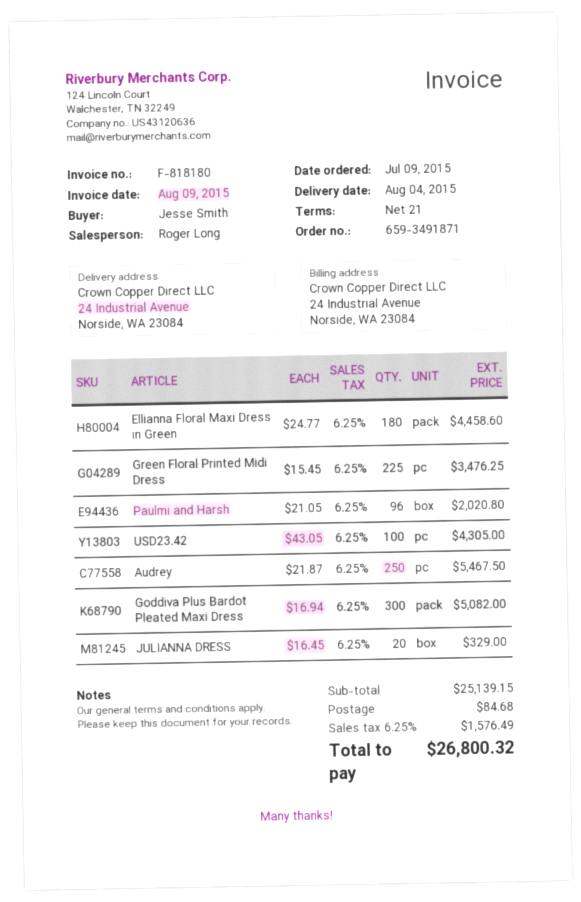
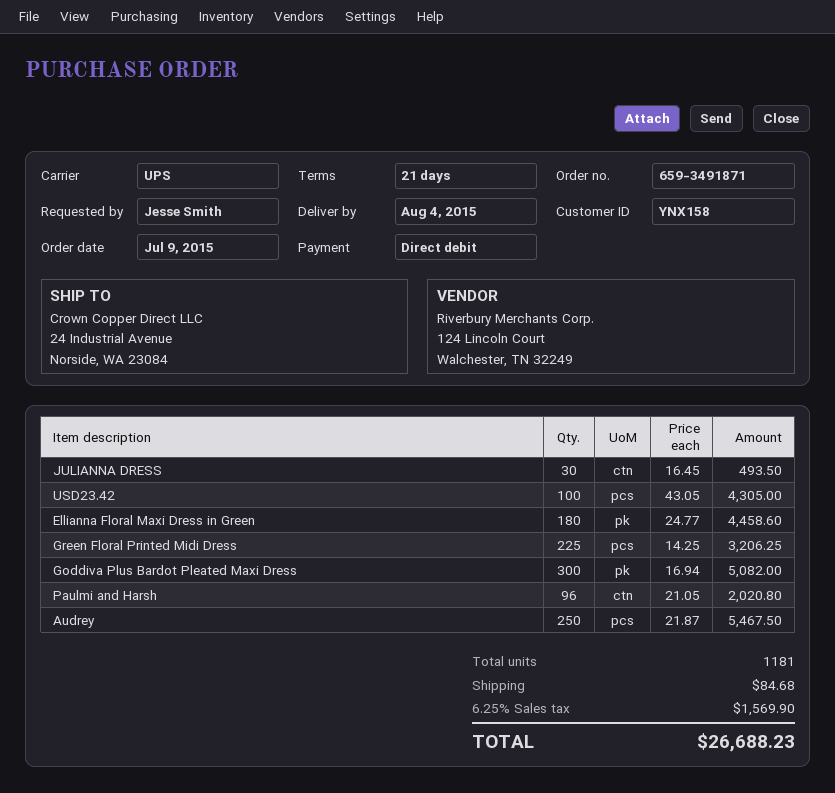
Green Floral Printed Midi Dress: 225 x 15.45 = 3476.25 -> 225 x 14.25 = 3206.25
JULIANNA DRESS: 20 x 16.45 = 329.00 -> 30 x 16.45 = 493.50
tax: 6.25% = 1576.49 -> 6.25% = 1569.90
total: 26800.32 -> 26688.23

